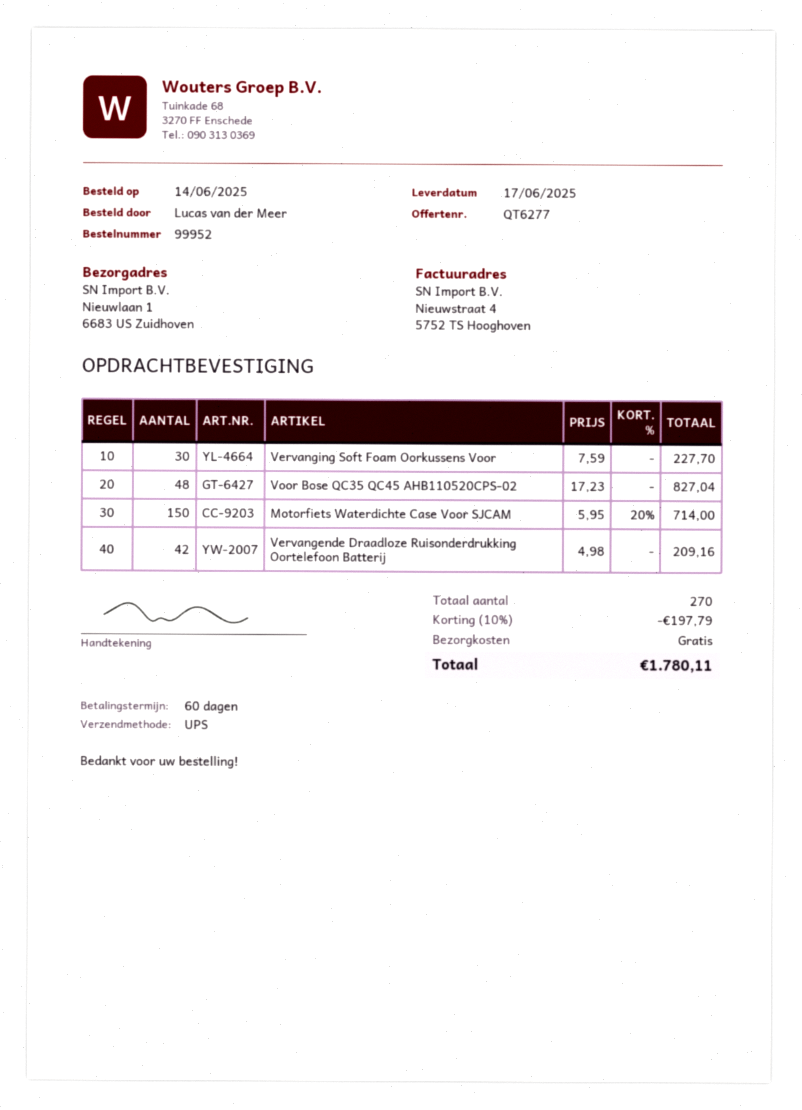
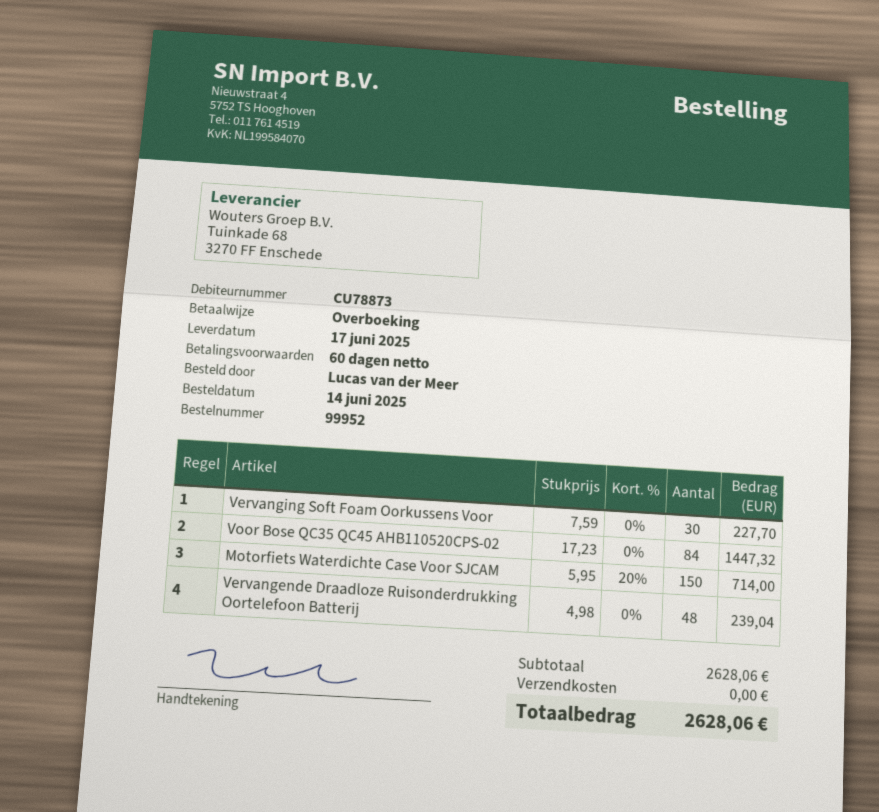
Voor Bose QC35 QC45 AHB110520CPS-02: 48 x 17.23 = 827.04 -> 84 x 17.23 = 1447.32
Vervangende Draadloze Ruisonderdrukking Oortelefoon Batterij: 42 x 4.98 = 209.16 -> 48 x 4.98 = 239.04
discount: 10% = 197.79 -> none
total: 1780.11 -> 2628.06

